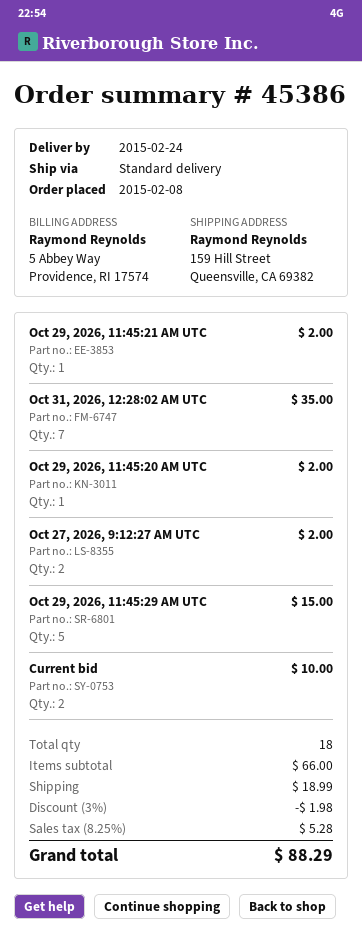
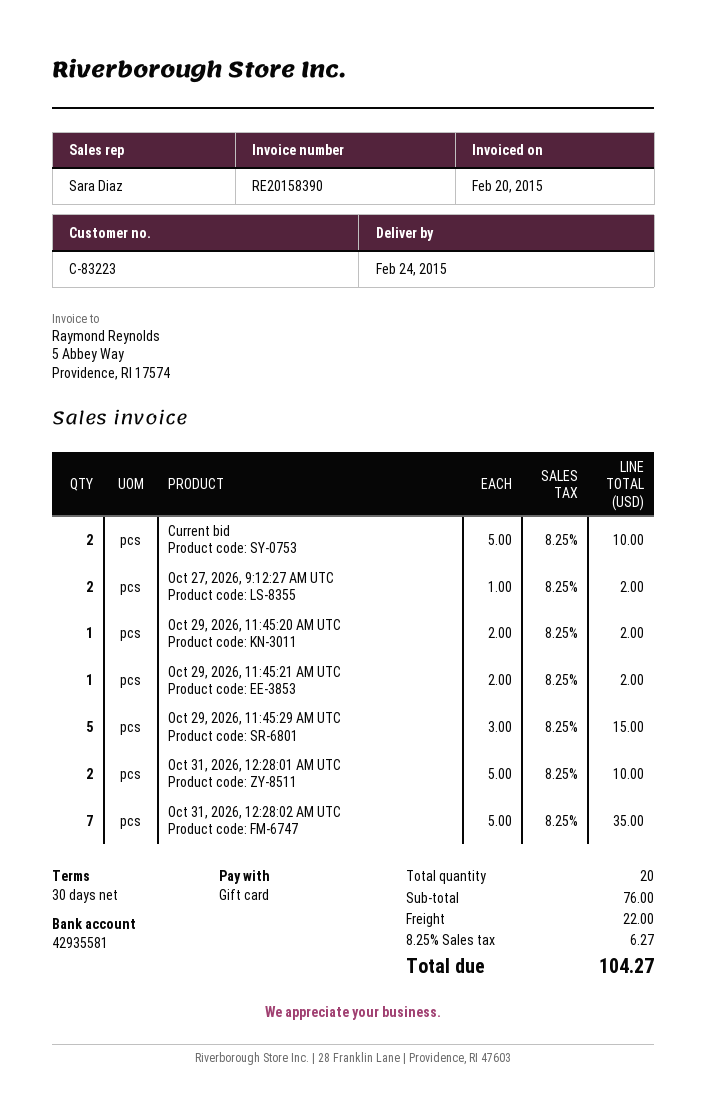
Oct 31, 2026, 12:28:01 AM UTC: none -> 2 for 10.00
total quantity: 18 -> 20
subtotal: 66.00 -> 76.00
discount: 3% = 1.98 -> none
shipping: 18.99 -> 22.00
tax: 8.25% = 5.28 -> 8.25% = 6.27
total: 88.29 -> 104.27

